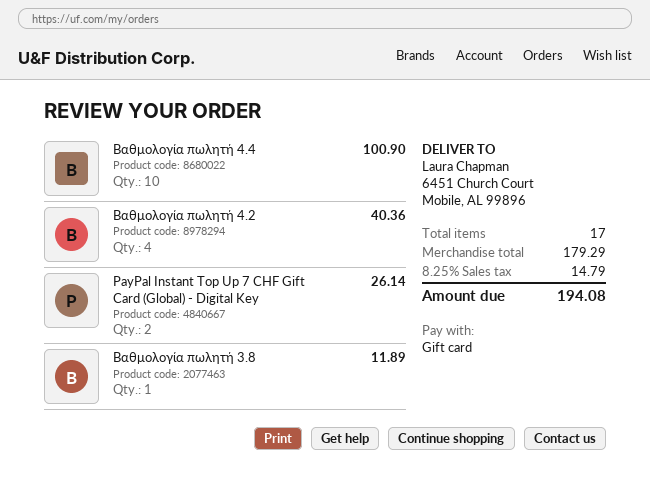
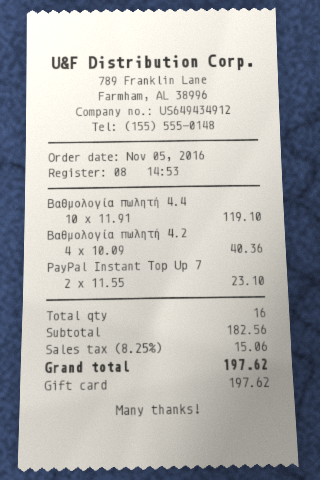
Βαθμολογία πωλητή 4.4: 10 for 100.90 -> 10 for 119.10
PayPal Instant Top Up 7 CHF Gift Card (Global) - Digital Key: 2 for 26.14 -> 2 for 23.10
Βαθμολογία πωλητή 3.8: 1 for 11.89 -> none
total quantity: 17 -> 16
subtotal: 179.29 -> 182.56
tax: 8.25% = 14.79 -> 8.25% = 15.06
total: 194.08 -> 197.62

